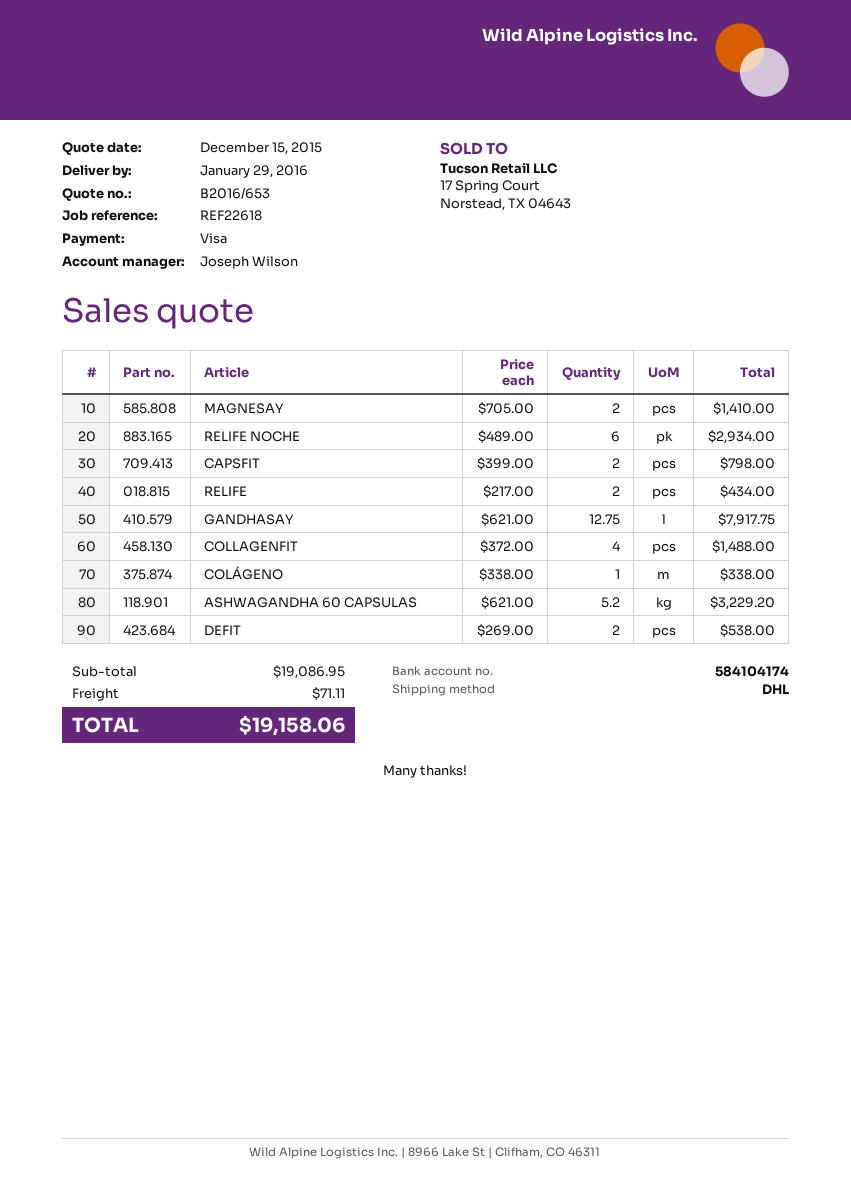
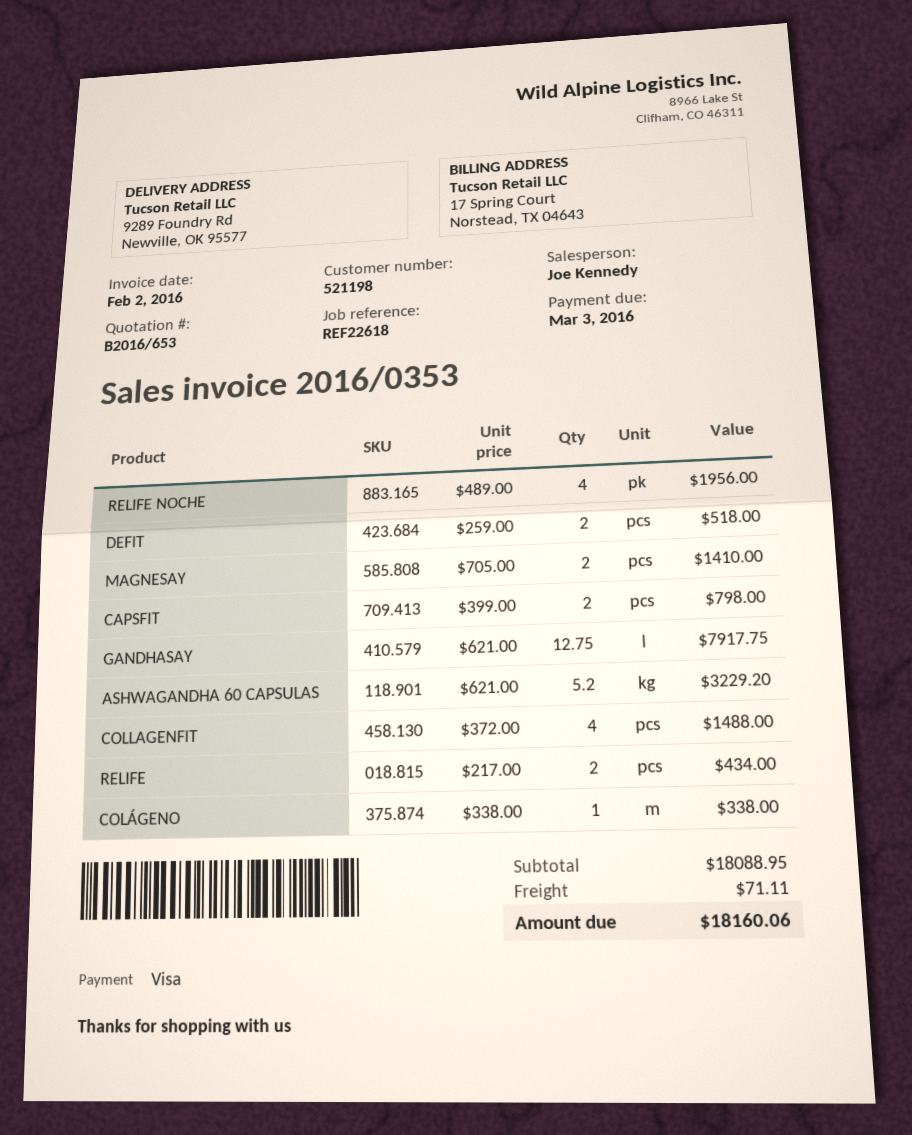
sales rep: Joseph Wilson -> Joe Kennedy
RELIFE NOCHE: 6 x 489.00 = 2934.00 -> 4 x 489.00 = 1956.00
DEFIT: 2 x 269.00 = 538.00 -> 2 x 259.00 = 518.00
subtotal: 19086.95 -> 18088.95
total: 19158.06 -> 18160.06

